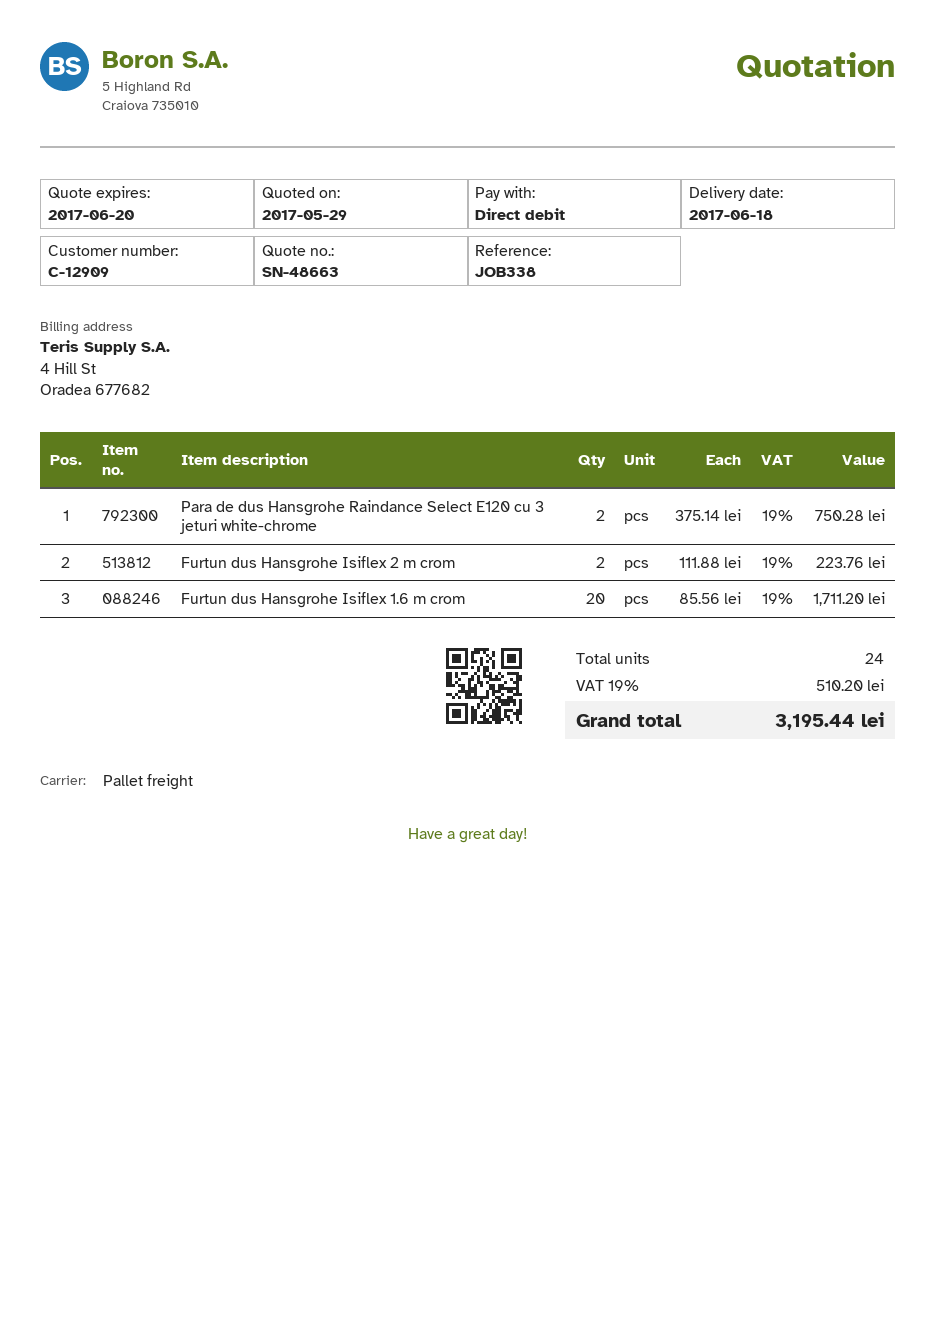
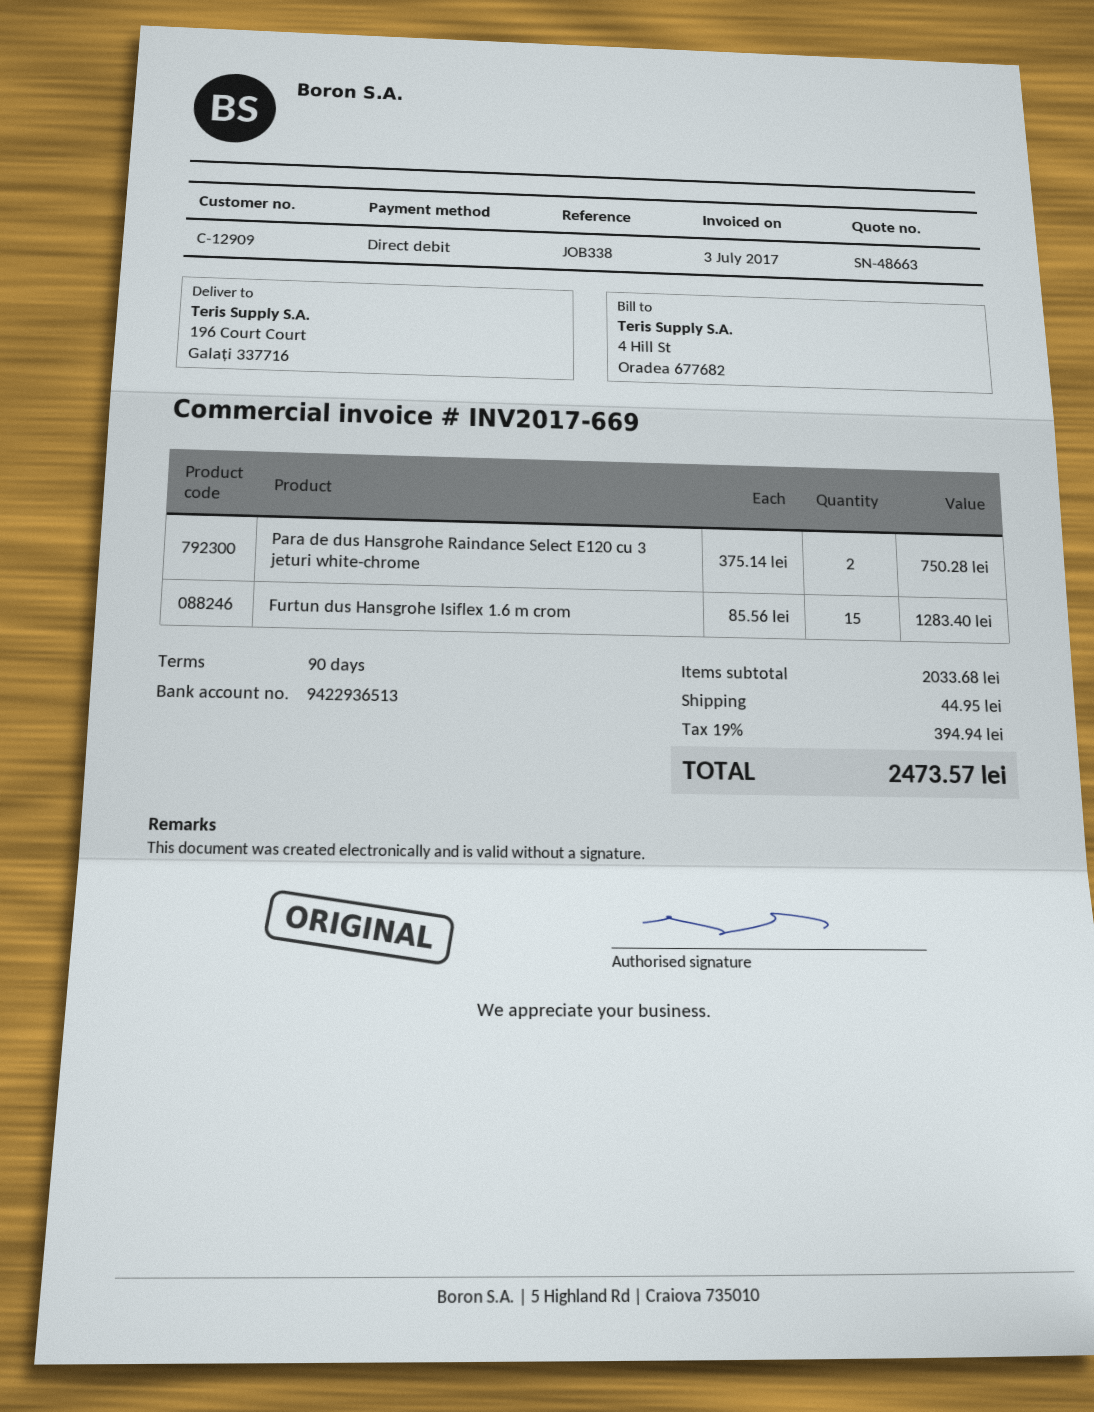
Furtun dus Hansgrohe Isiflex 2 m crom: 2 x 111.88 = 223.76 -> none
Furtun dus Hansgrohe Isiflex 1.6 m crom: 20 x 85.56 = 1711.20 -> 15 x 85.56 = 1283.40
shipping: none -> 44.95
tax: 19% = 510.20 -> 19% = 394.94
total: 3195.44 -> 2473.57

